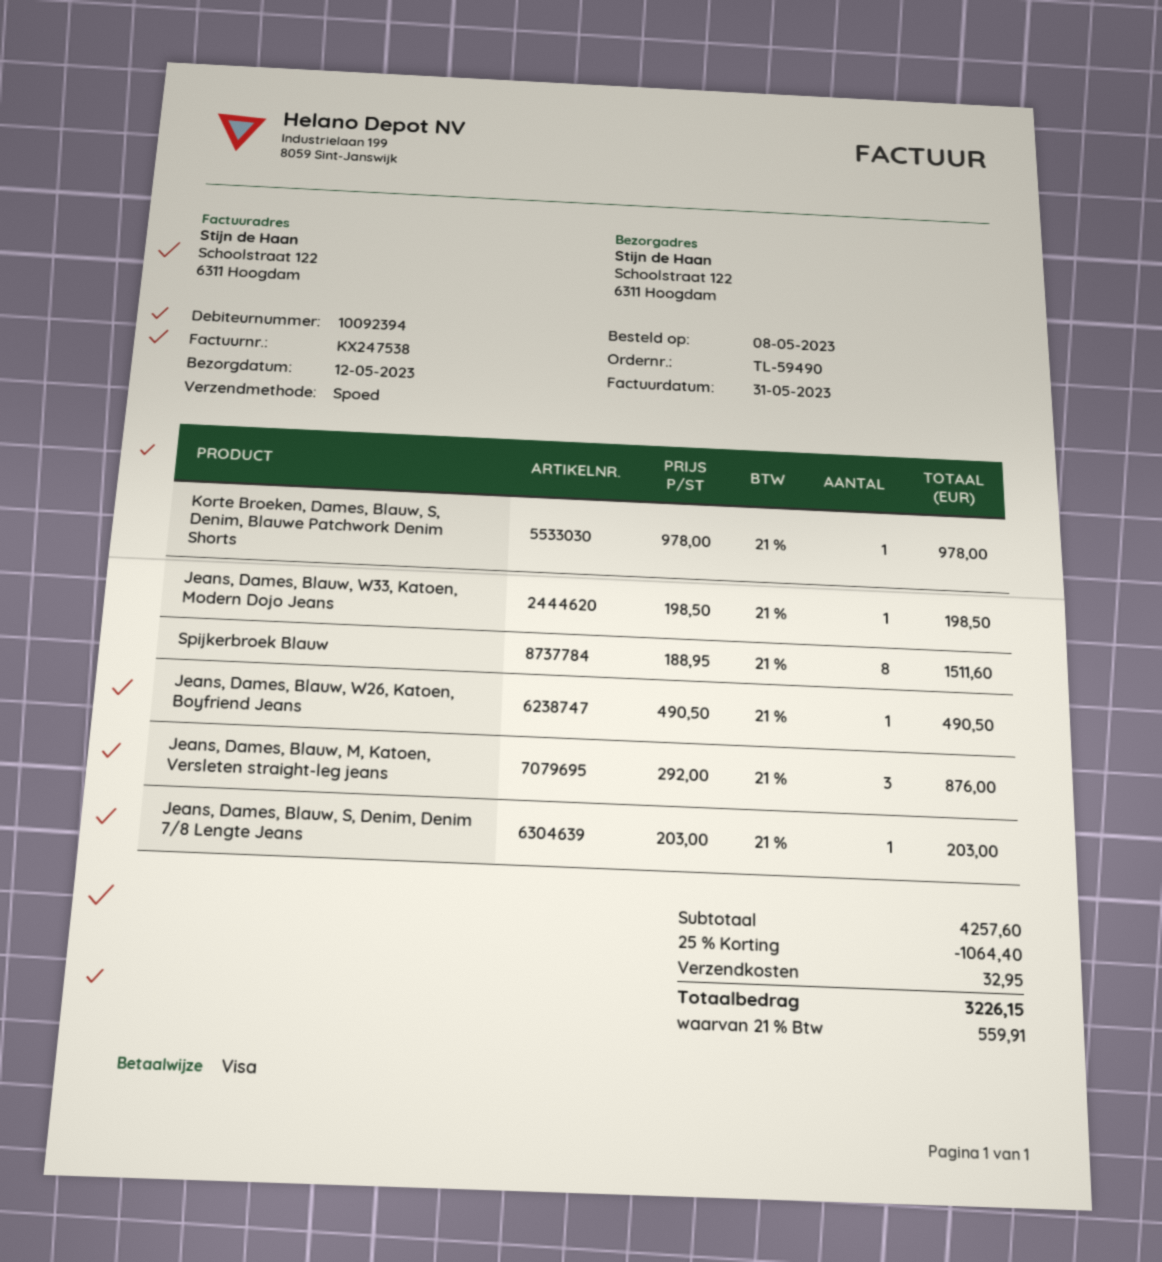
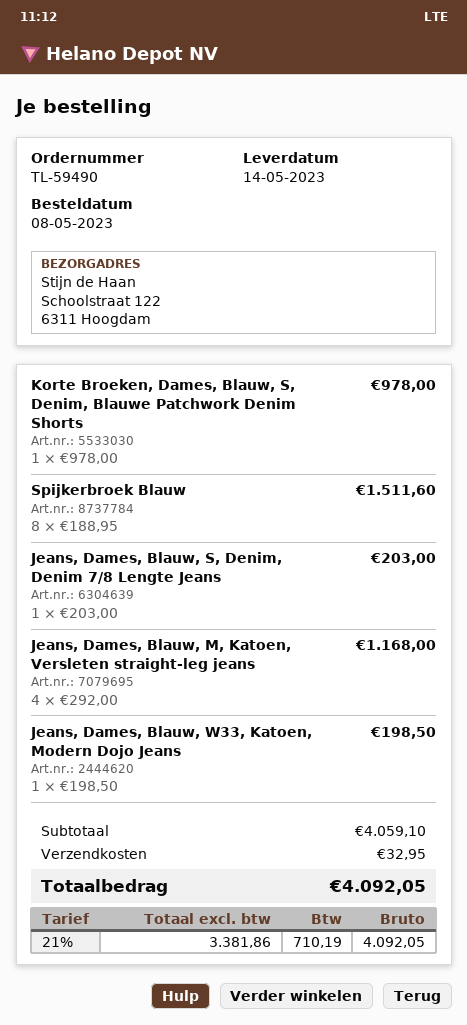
delivery date: 2023-05-12 -> 2023-05-14
Jeans, Dames, Blauw, W26, Katoen, Boyfriend Jeans: 1 x 490.50 = 490.50 -> none
Jeans, Dames, Blauw, M, Katoen, Versleten straight-leg jeans: 3 x 292.00 = 876.00 -> 4 x 292.00 = 1168.00
subtotal: 4257.60 -> 4059.10
discount: 25% = 1064.40 -> none
tax: 21% = 559.91 -> 21% = 710.19
total: 3226.15 -> 4092.05

